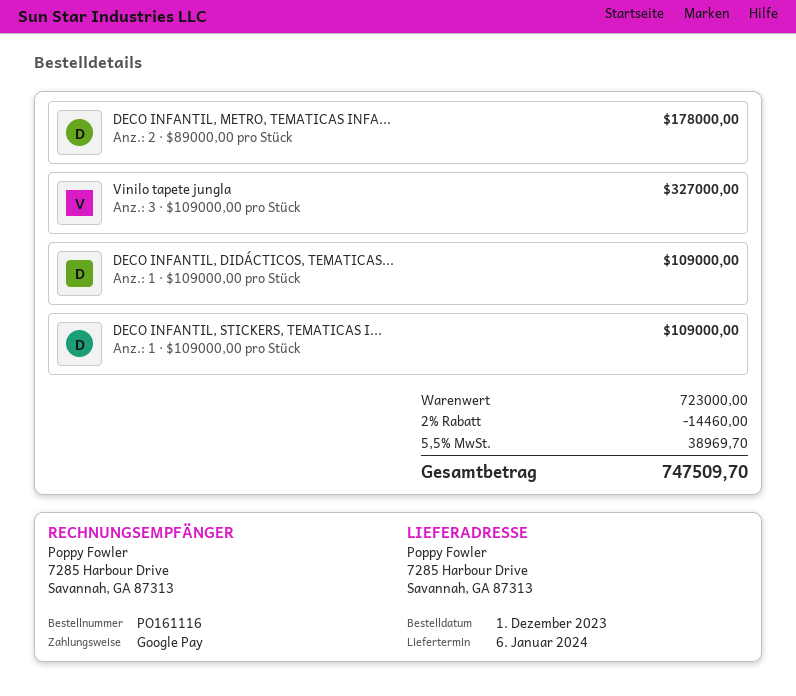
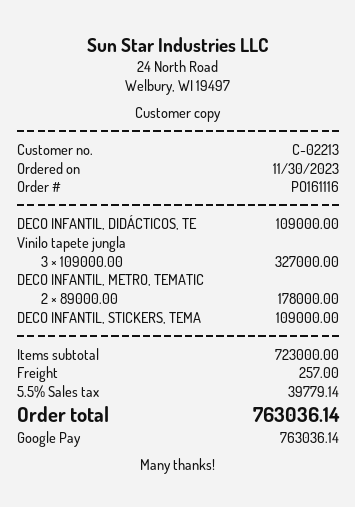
order date: 2023-12-01 -> 2023-11-30
discount: 2% = 14460.00 -> none
shipping: none -> 257.00
tax: 5.5% = 38969.70 -> 5.5% = 39779.14
total: 747509.70 -> 763036.14

